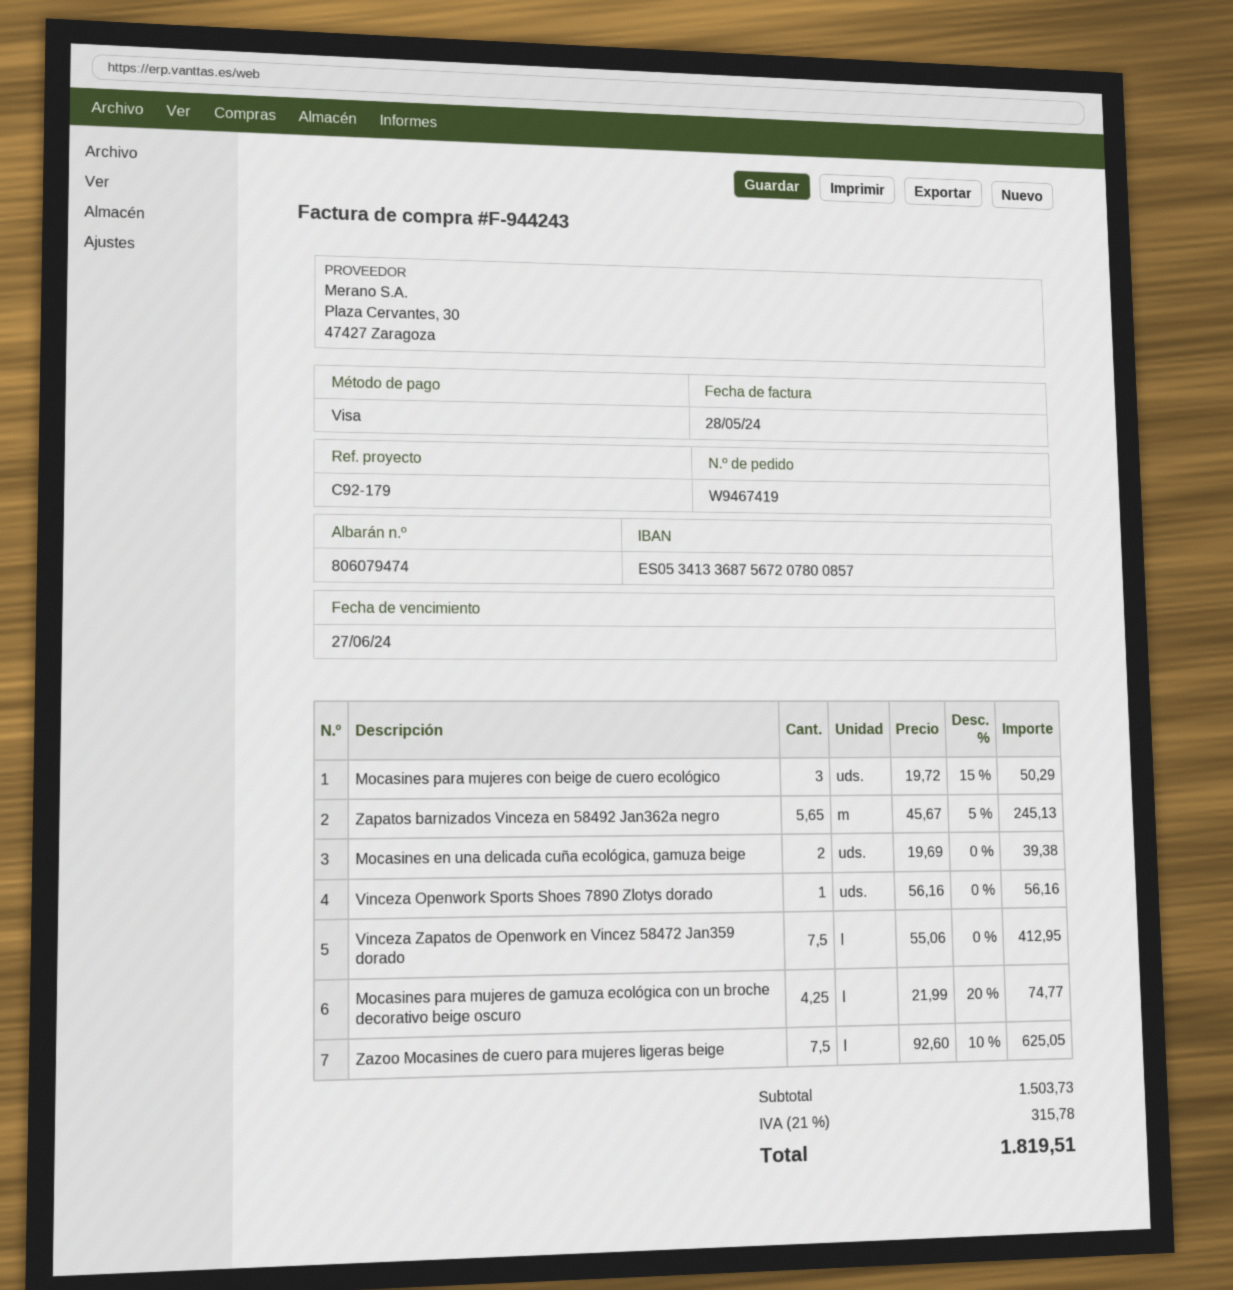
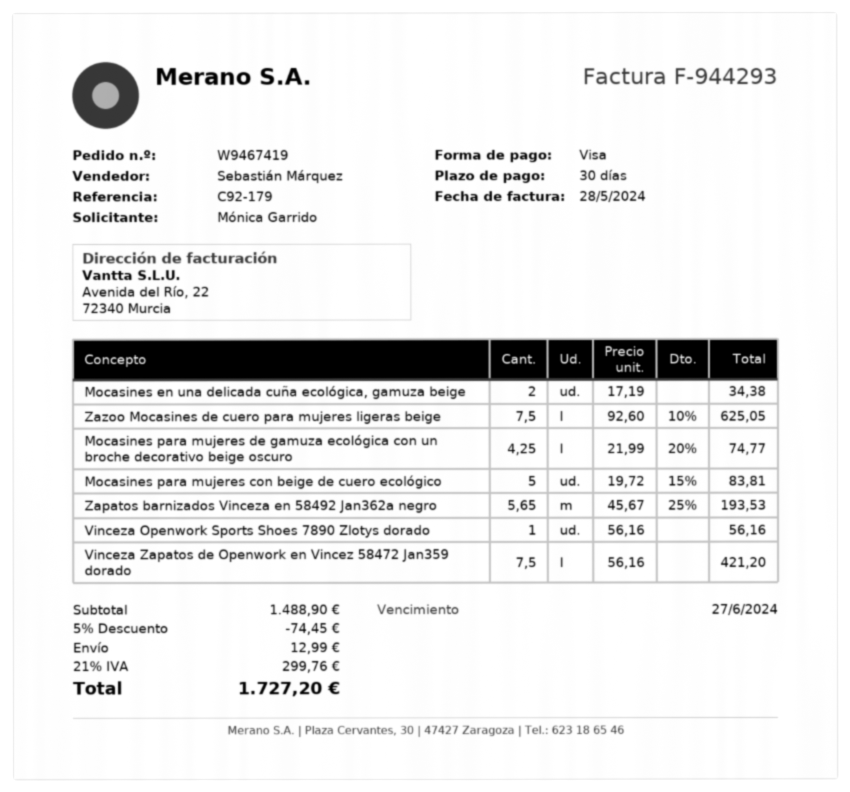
invoice number: F-944243 -> F-944293
Mocasines para mujeres con beige de cuero ecológico: 3 x 19.72 - 15% = 50.29 -> 5 x 19.72 - 15% = 83.81
Zapatos barnizados Vinceza en 58492 Jan362a negro: 5.65 x 45.67 - 5% = 245.13 -> 5.65 x 45.67 - 25% = 193.53
Mocasines en una delicada cuña ecológica, gamuza beige: 2 x 19.69 = 39.38 -> 2 x 17.19 = 34.38
Vinceza Zapatos de Openwork en Vincez 58472 Jan359 dorado: 7.5 x 55.06 = 412.95 -> 7.5 x 56.16 = 421.20
subtotal: 1503.73 -> 1488.90
discount: none -> 5% = 74.45
shipping: none -> 12.99
tax: 21% = 315.78 -> 21% = 299.76
total: 1819.51 -> 1727.20

